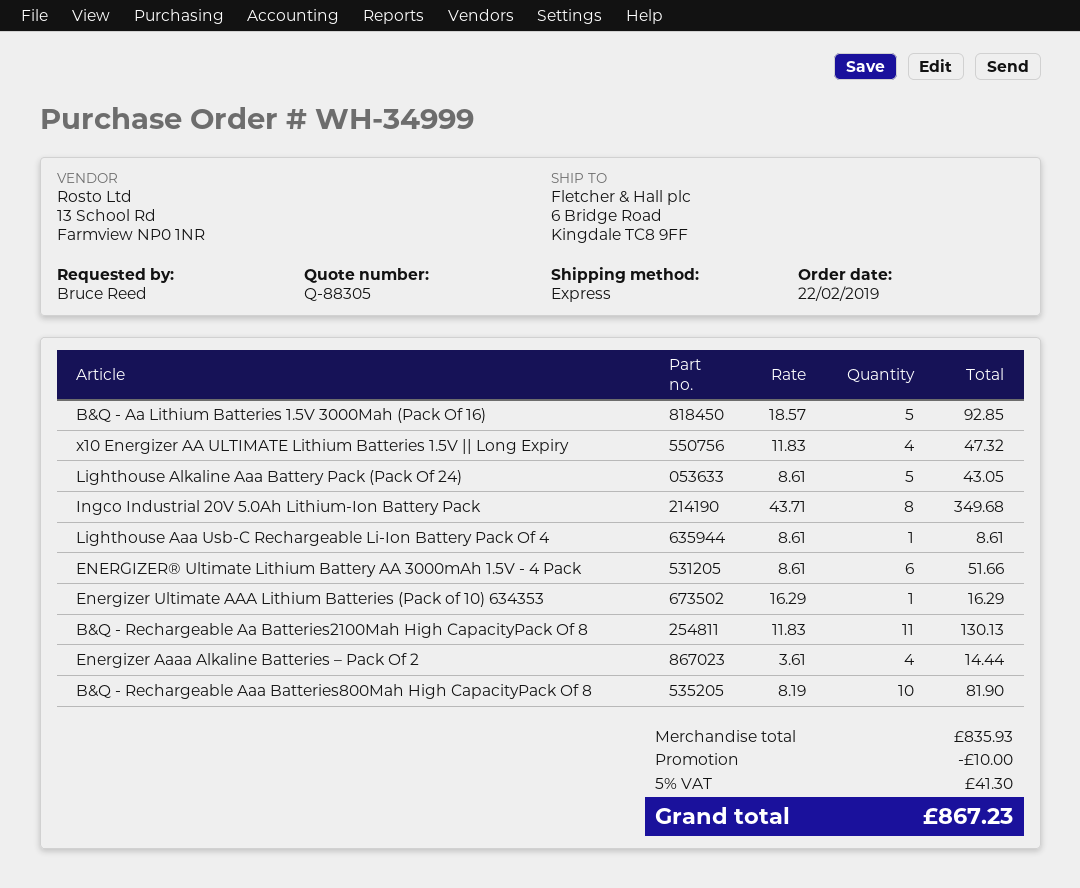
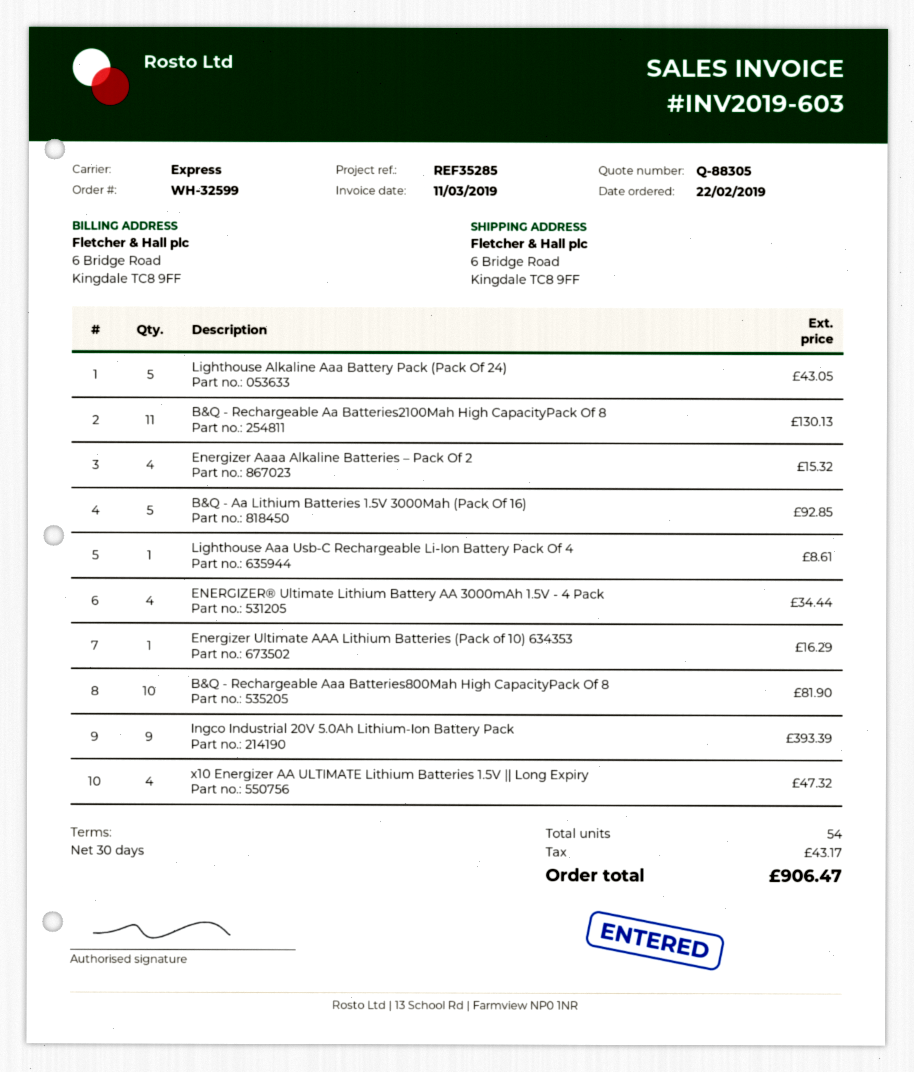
order number: WH-34999 -> WH-32599
Ingco Industrial 20V 5.0Ah Lithium-Ion Battery Pack: 8 for 349.68 -> 9 for 393.39
ENERGIZER® Ultimate Lithium Battery AA 3000mAh 1.5V - 4 Pack: 6 for 51.66 -> 4 for 34.44
Energizer Aaaa Alkaline Batteries – Pack Of 2: 4 for 14.44 -> 4 for 15.32
discount: 10.00 -> none
tax: 41.30 -> 43.17
total: 867.23 -> 906.47

